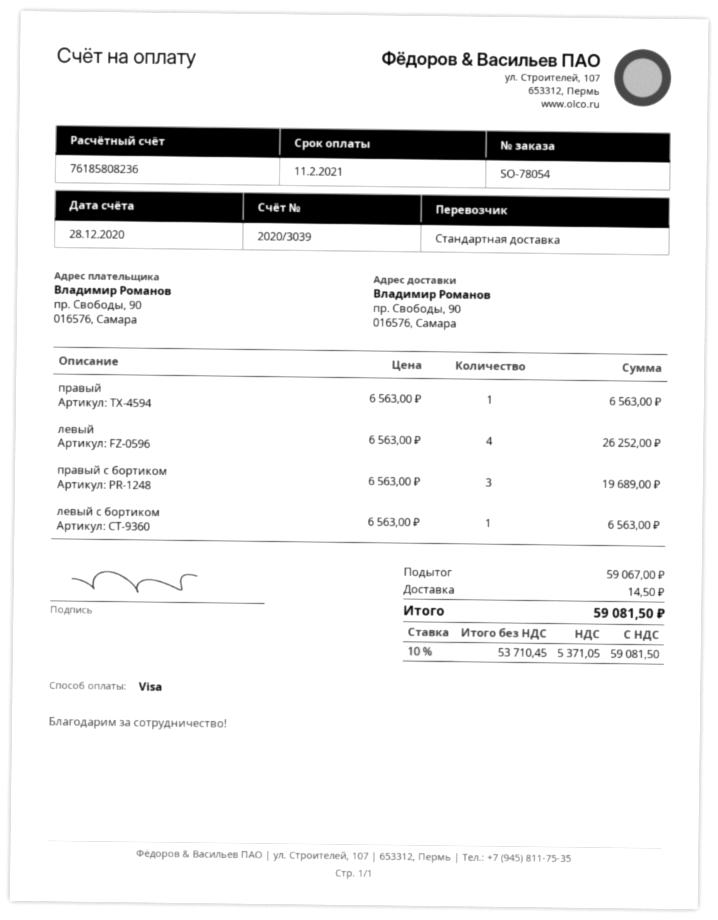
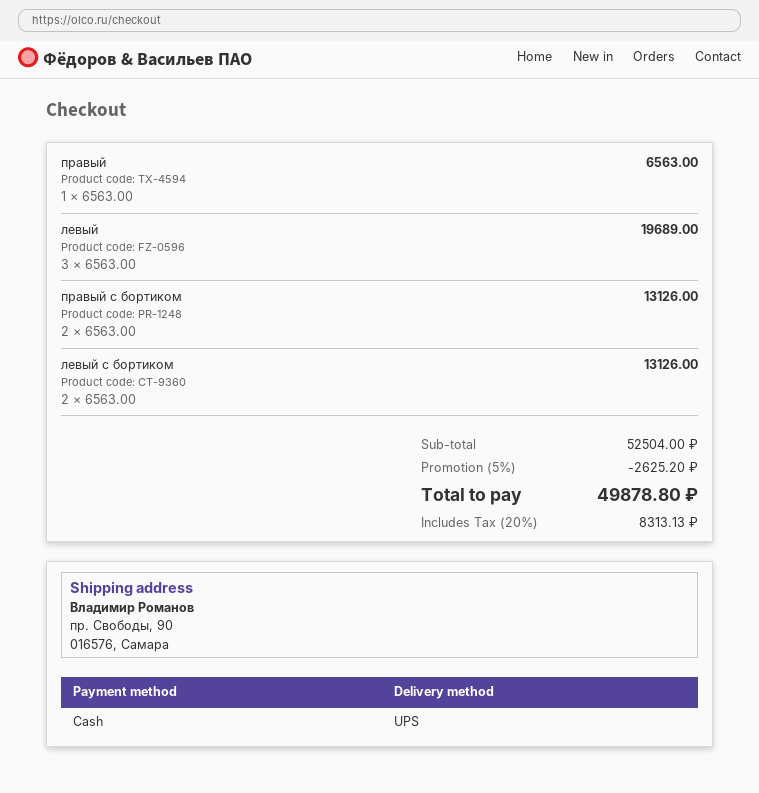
payment method: Visa -> cash
shipping method: standard -> UPS
левый: 4 x 6563.00 = 26252.00 -> 3 x 6563.00 = 19689.00
правый с бортиком: 3 x 6563.00 = 19689.00 -> 2 x 6563.00 = 13126.00
левый с бортиком: 1 x 6563.00 = 6563.00 -> 2 x 6563.00 = 13126.00
subtotal: 59067.00 -> 52504.00
discount: none -> 5% = 2625.20
shipping: 14.50 -> none
tax: 10% = 5371.05 -> 20% = 8313.13
total: 59081.50 -> 49878.80

